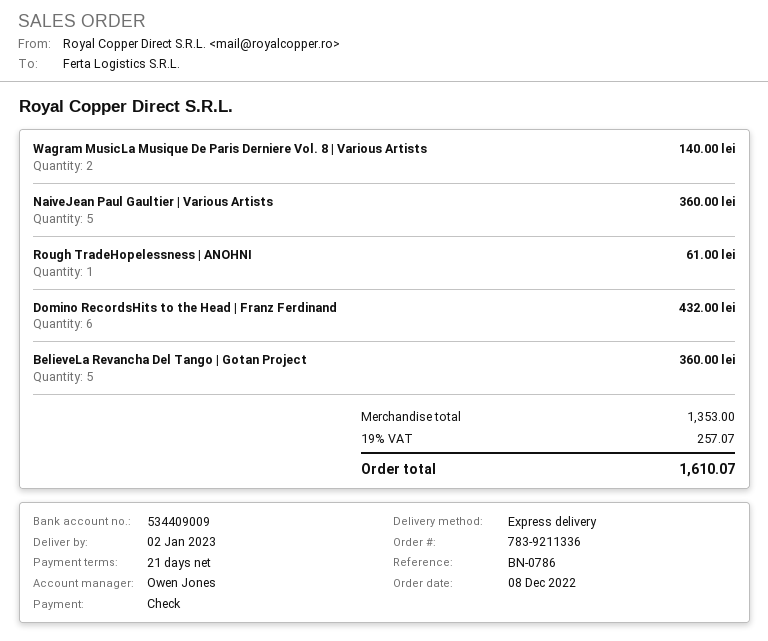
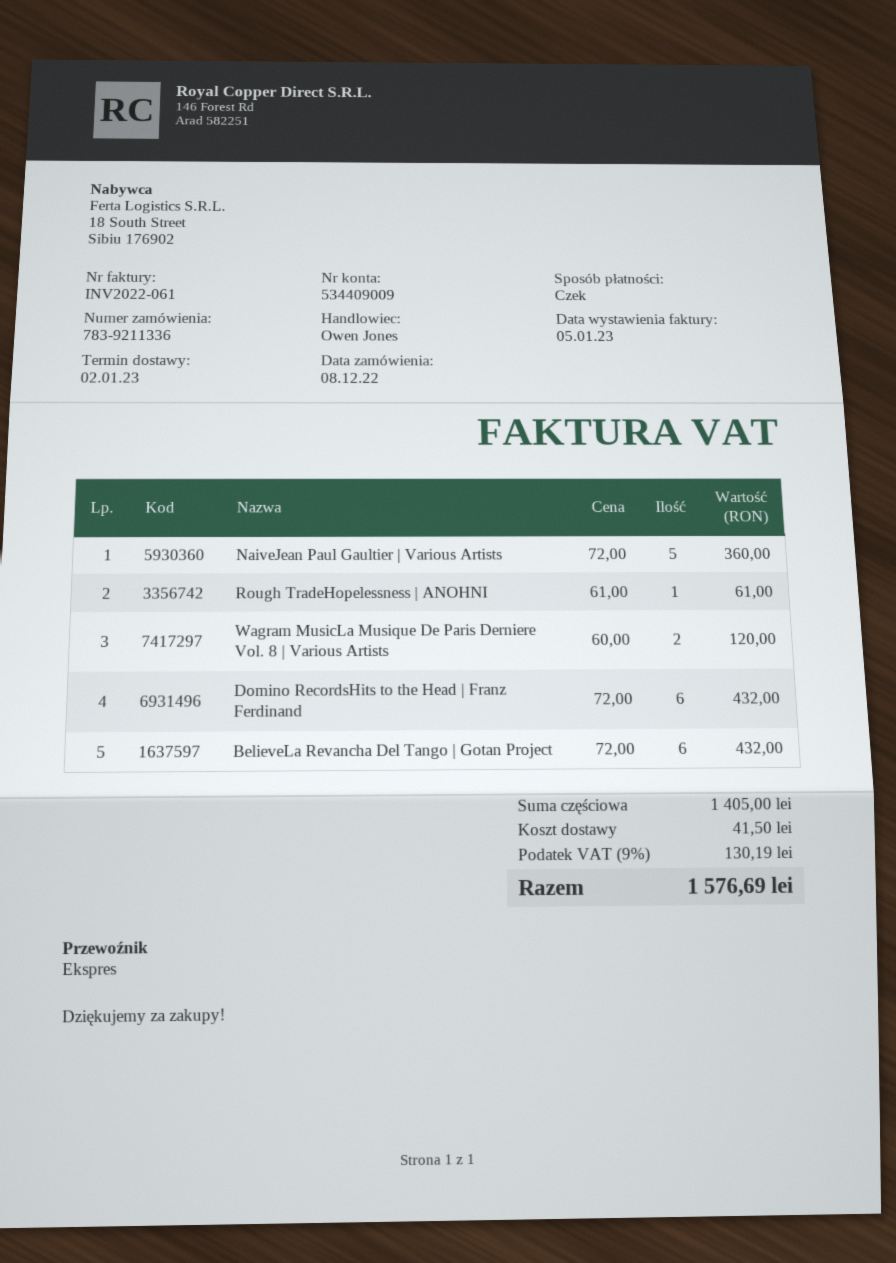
Wagram MusicLa Musique De Paris Derniere Vol. 8 | Various Artists: 2 for 140.00 -> 2 for 120.00
BelieveLa Revancha Del Tango | Gotan Project: 5 for 360.00 -> 6 for 432.00
subtotal: 1353.00 -> 1405.00
shipping: none -> 41.50
tax: 19% = 257.07 -> 9% = 130.19
total: 1610.07 -> 1576.69

